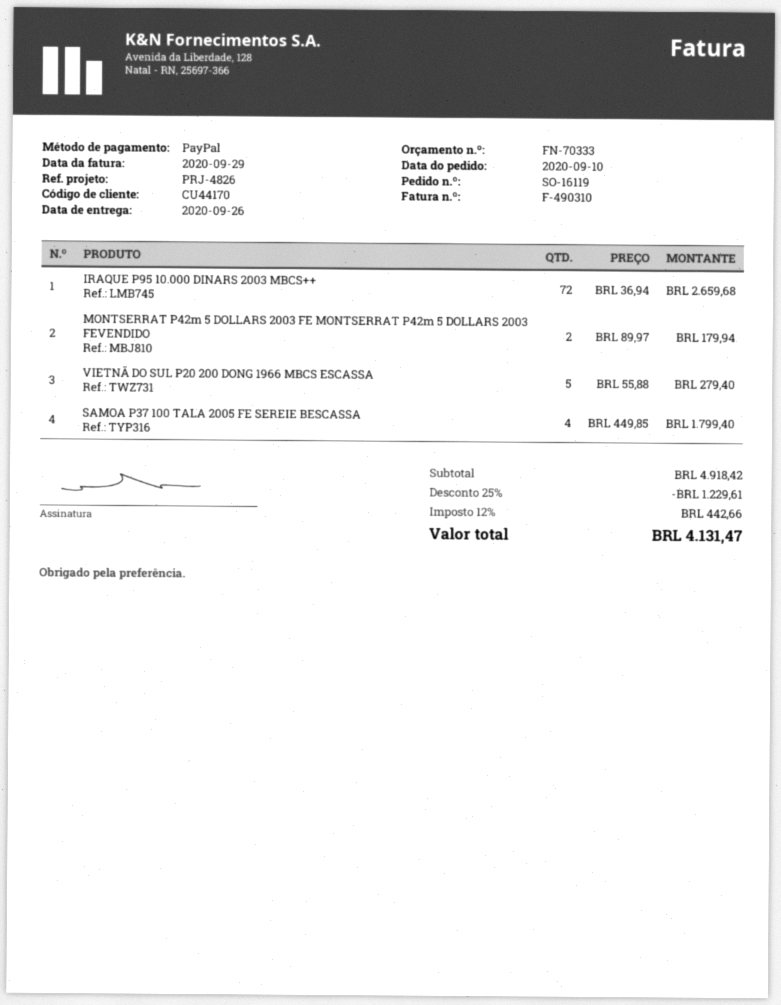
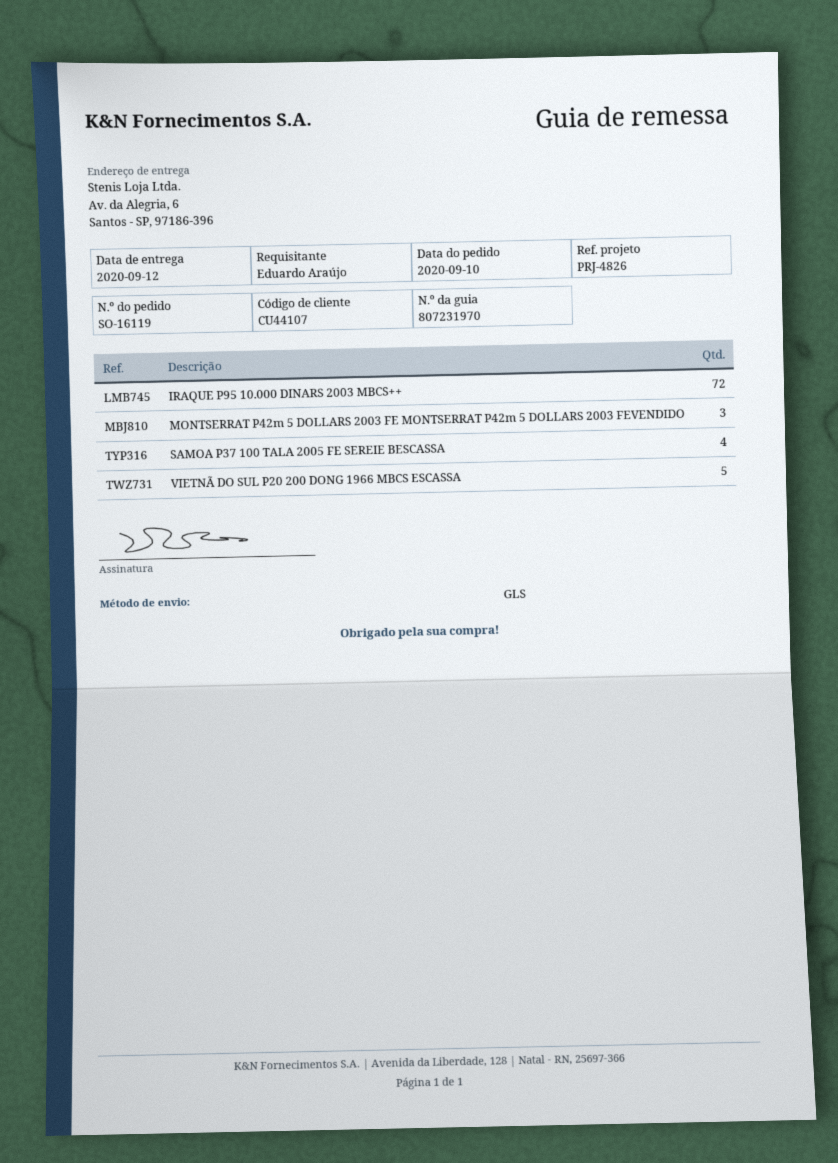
delivery date: 2020-09-26 -> 2020-09-12
customer number: CU44170 -> CU44107
MONTSERRAT P42m 5 DOLLARS 2003 FE MONTSERRAT P42m 5 DOLLARS 2003 FEVENDIDO: 2 -> 3

